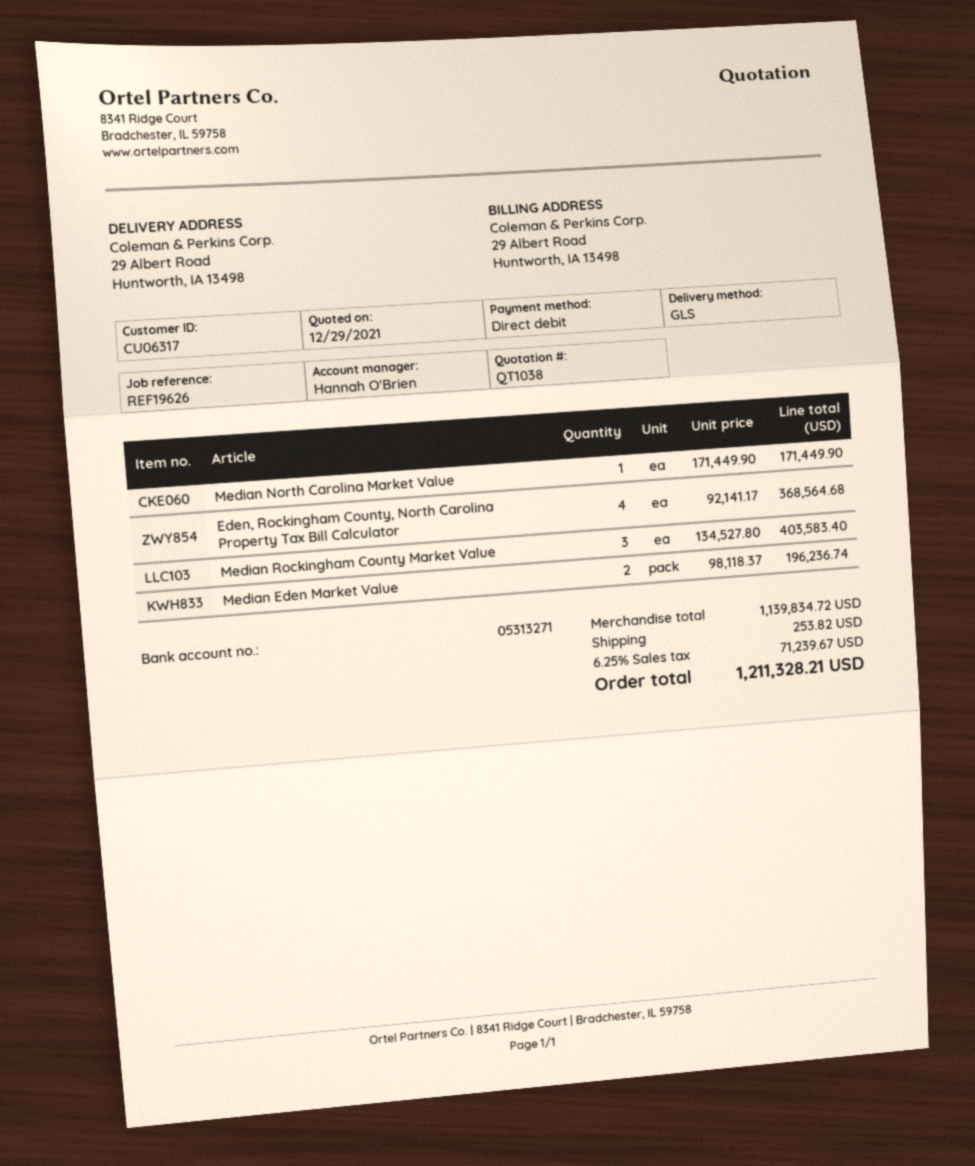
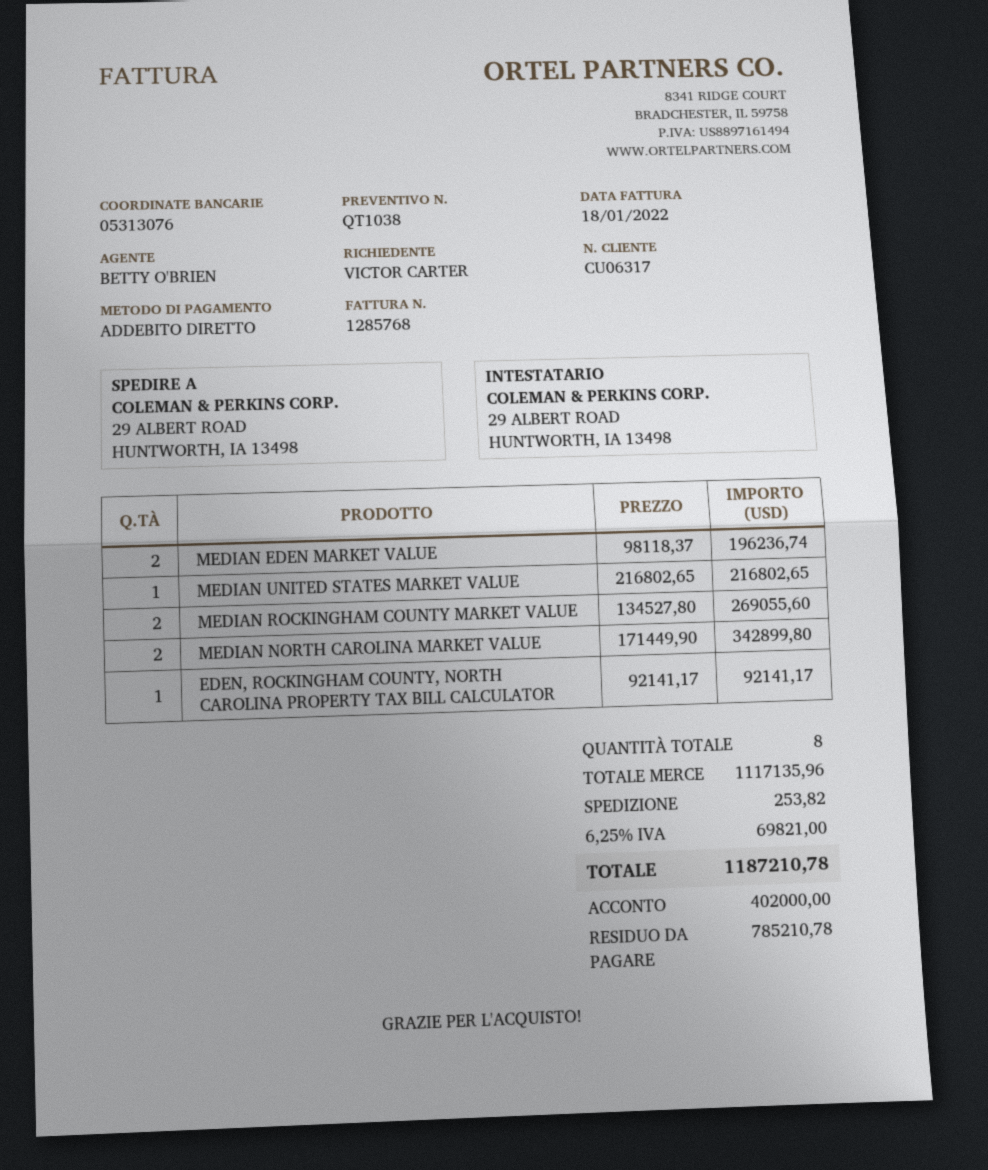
sales rep: Hannah O'Brien -> BETTY O'BRIEN
bank account: 05313271 -> 05313076
Median North Carolina Market Value: 1 x 171449.90 = 171449.90 -> 2 x 171449.90 = 342899.80
Eden, Rockingham County, North Carolina Property Tax Bill Calculator: 4 x 92141.17 = 368564.68 -> 1 x 92141.17 = 92141.17
Median Rockingham County Market Value: 3 x 134527.80 = 403583.40 -> 2 x 134527.80 = 269055.60
MEDIAN UNITED STATES MARKET VALUE: none -> 1 x 216802.65 = 216802.65
subtotal: 1139834.72 -> 1117135.96
tax: 6.25% = 71239.67 -> 6.25% = 69821.00
total: 1211328.21 -> 1187210.78

